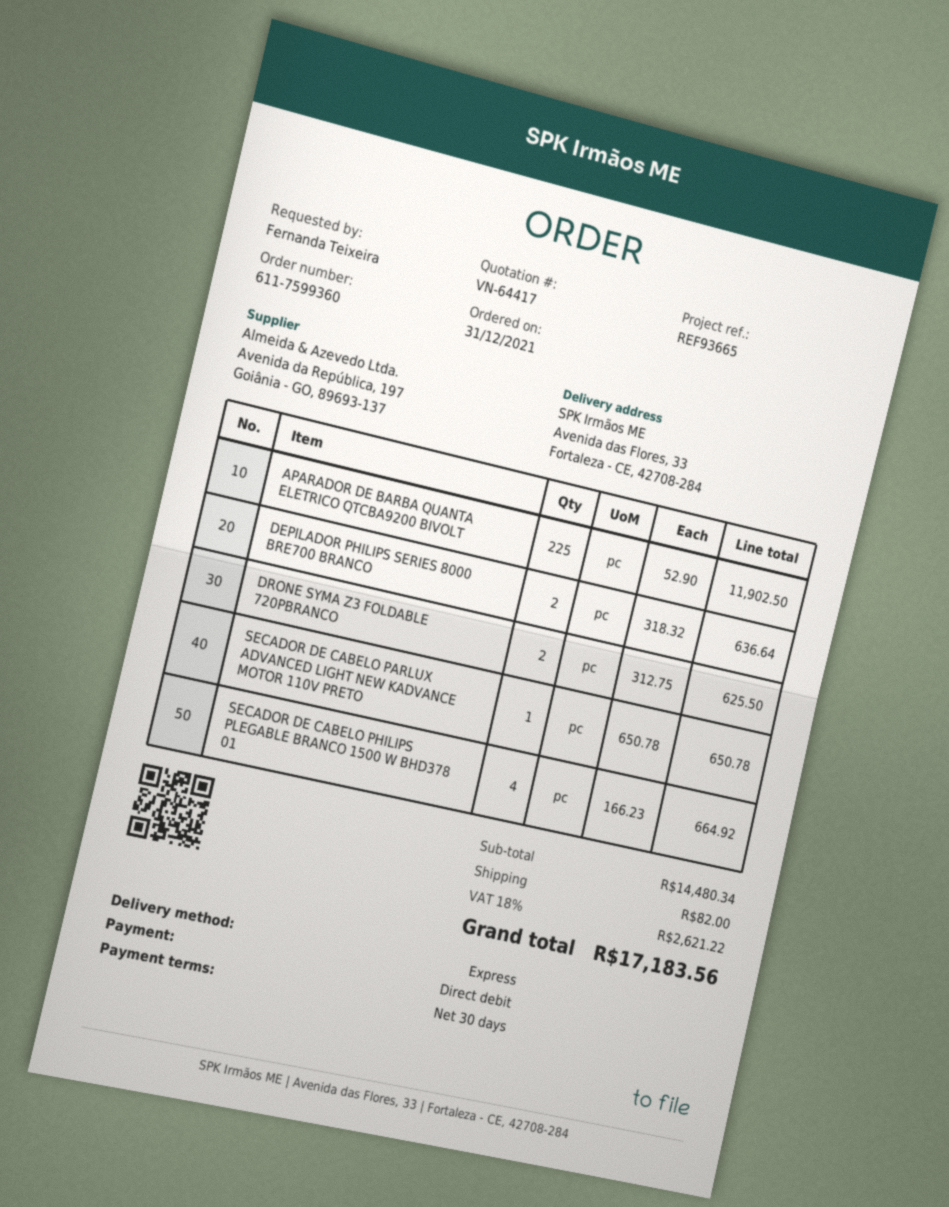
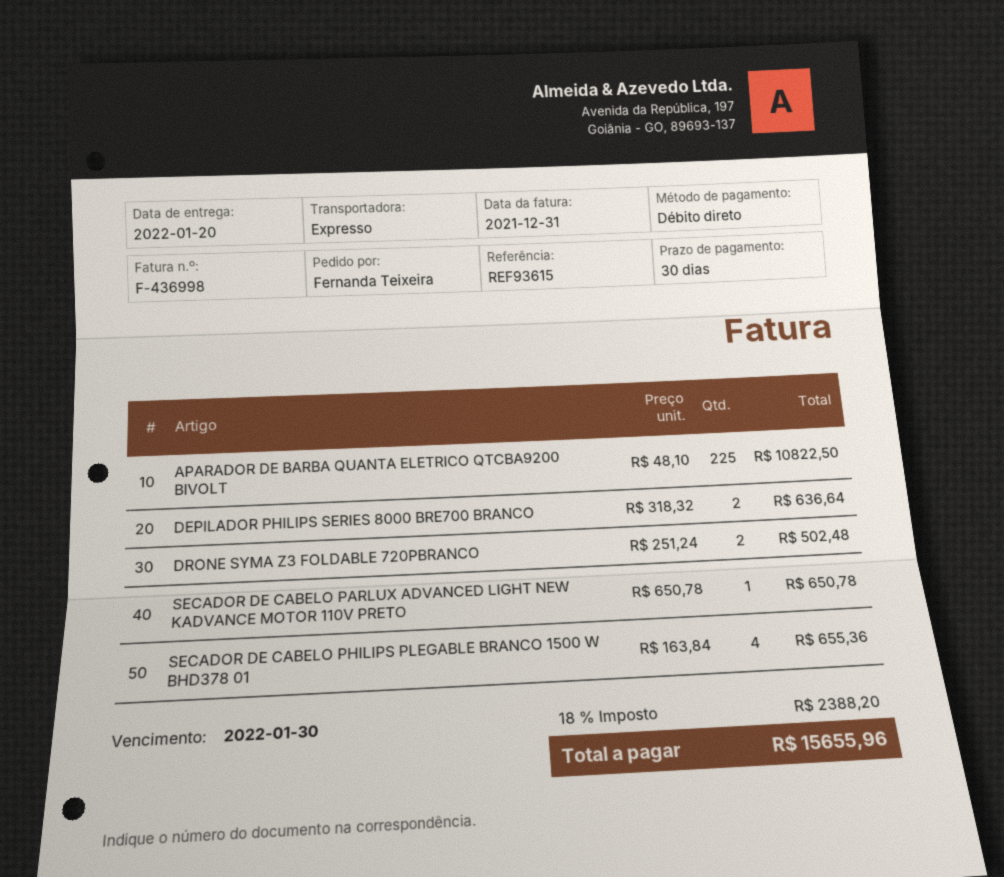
reference: REF93665 -> REF93615
APARADOR DE BARBA QUANTA ELETRICO QTCBA9200 BIVOLT: 225 x 52.90 = 11902.50 -> 225 x 48.10 = 10822.50
DRONE SYMA Z3 FOLDABLE 720PBRANCO: 2 x 312.75 = 625.50 -> 2 x 251.24 = 502.48
SECADOR DE CABELO PHILIPS PLEGABLE BRANCO 1500 W BHD378 01: 4 x 166.23 = 664.92 -> 4 x 163.84 = 655.36
shipping: 82.00 -> none
tax: 18% = 2621.22 -> 18% = 2388.20
total: 17183.56 -> 15655.96

